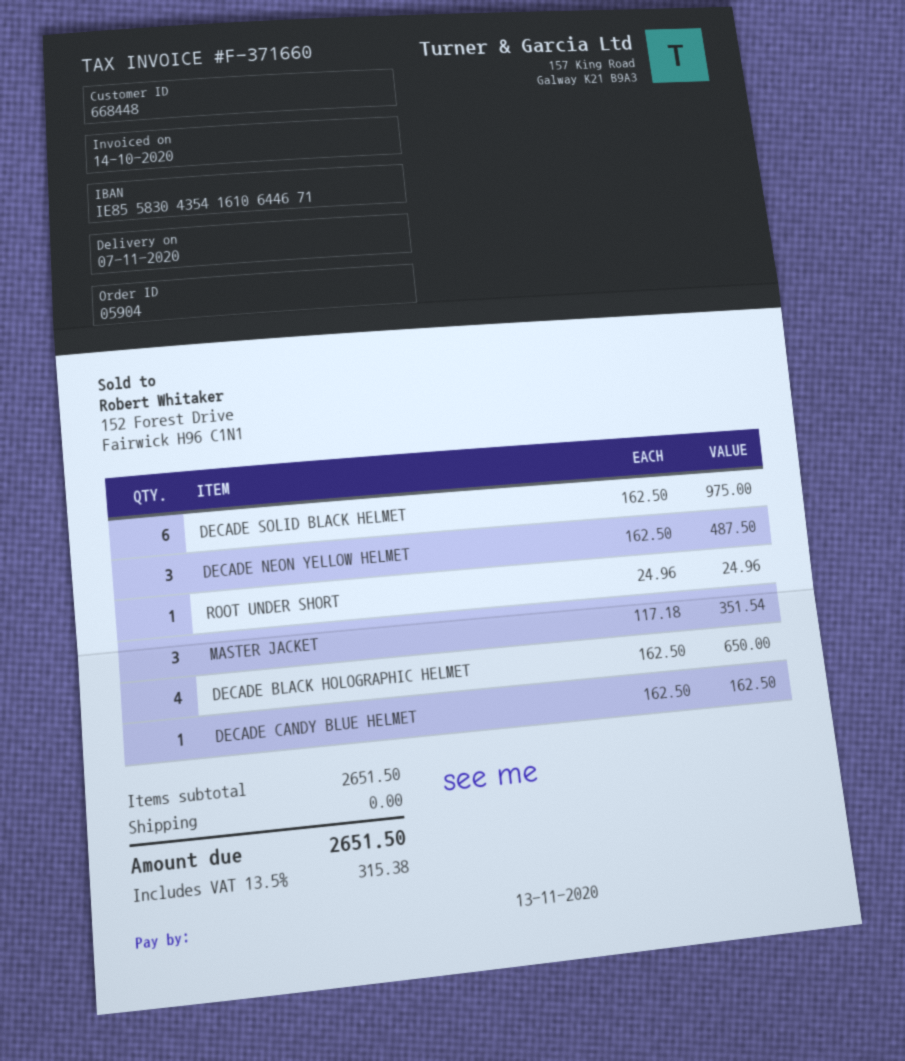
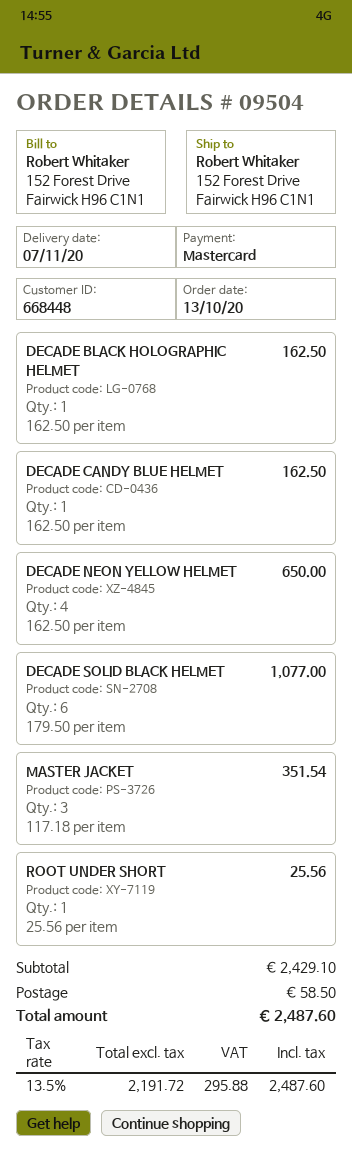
order number: 05904 -> 09504
DECADE SOLID BLACK HELMET: 6 x 162.50 = 975.00 -> 6 x 179.50 = 1077.00
DECADE NEON YELLOW HELMET: 3 x 162.50 = 487.50 -> 4 x 162.50 = 650.00
ROOT UNDER SHORT: 1 x 24.96 = 24.96 -> 1 x 25.56 = 25.56
DECADE BLACK HOLOGRAPHIC HELMET: 4 x 162.50 = 650.00 -> 1 x 162.50 = 162.50
subtotal: 2651.50 -> 2429.10
shipping: 0.00 -> 58.50
tax: 13.5% = 315.38 -> 13.5% = 295.88
total: 2651.50 -> 2487.60

